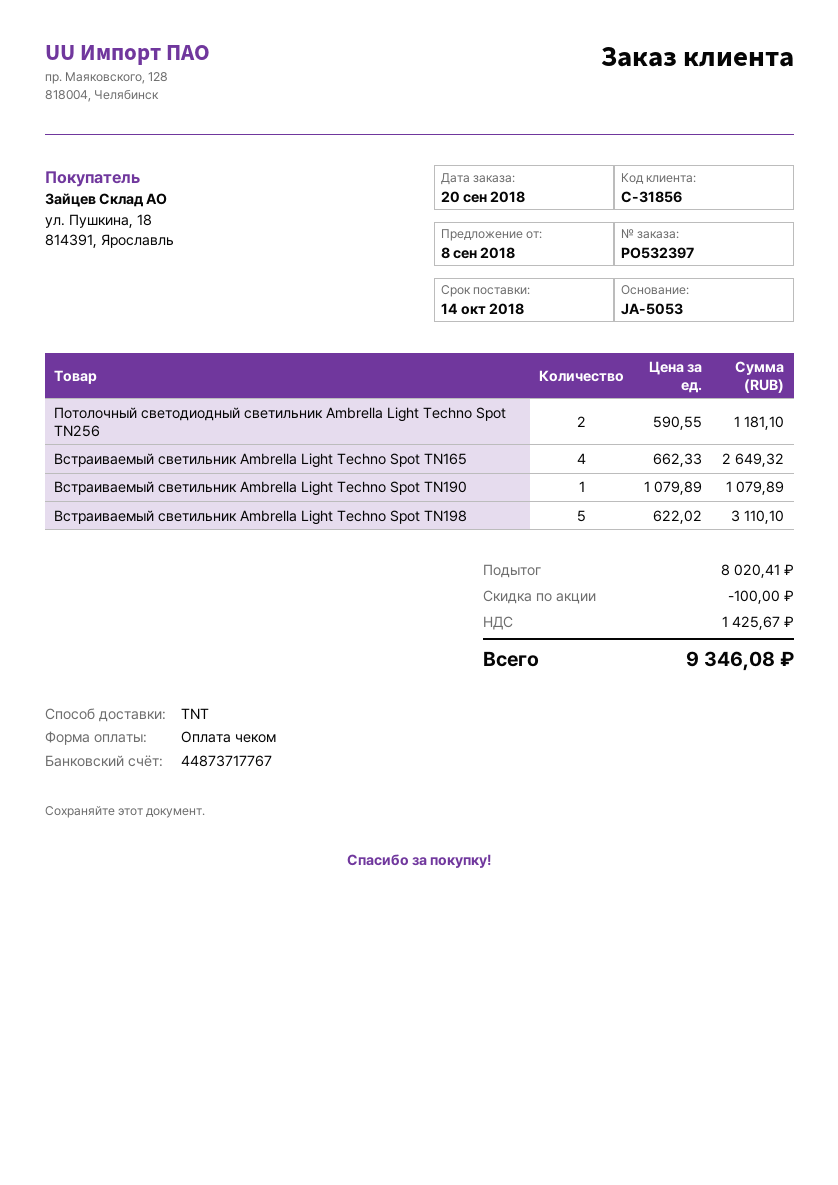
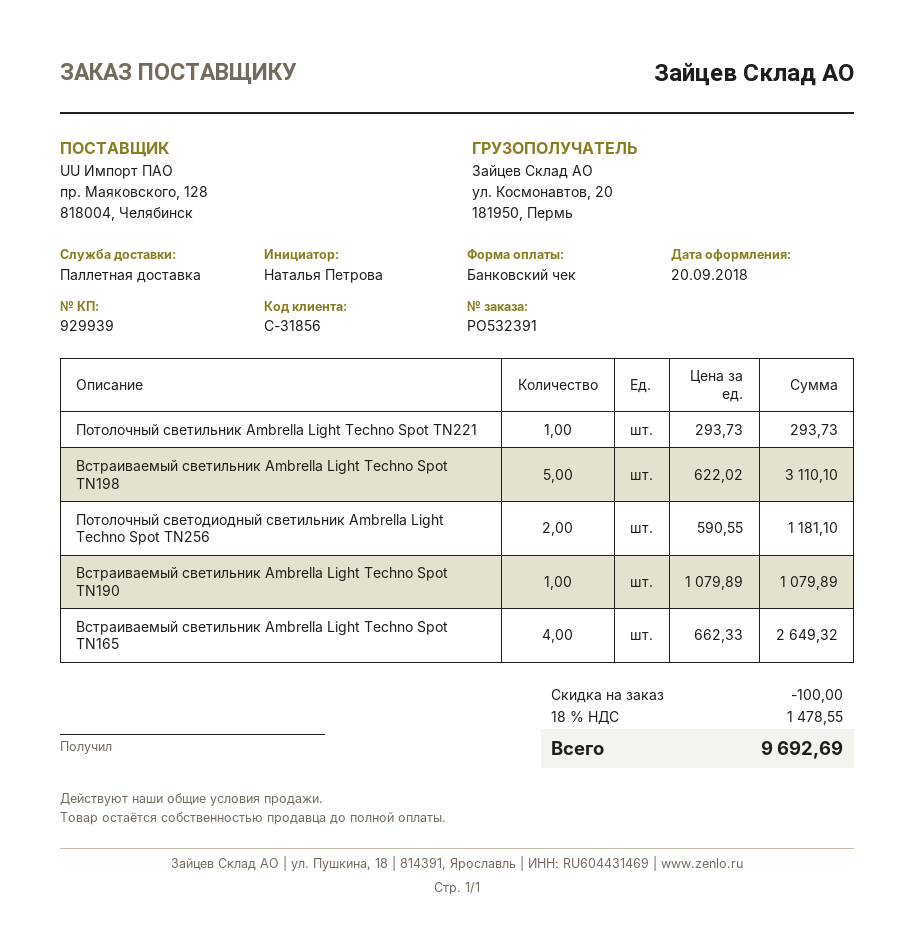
order number: PO532397 -> PO532391
shipping method: TNT -> pallet freight
Потолочный светильник Ambrella Light Techno Spot TN221: none -> 1 x 293.73 = 293.73
tax: 1425.67 -> 1478.55
total: 9346.08 -> 9692.69

